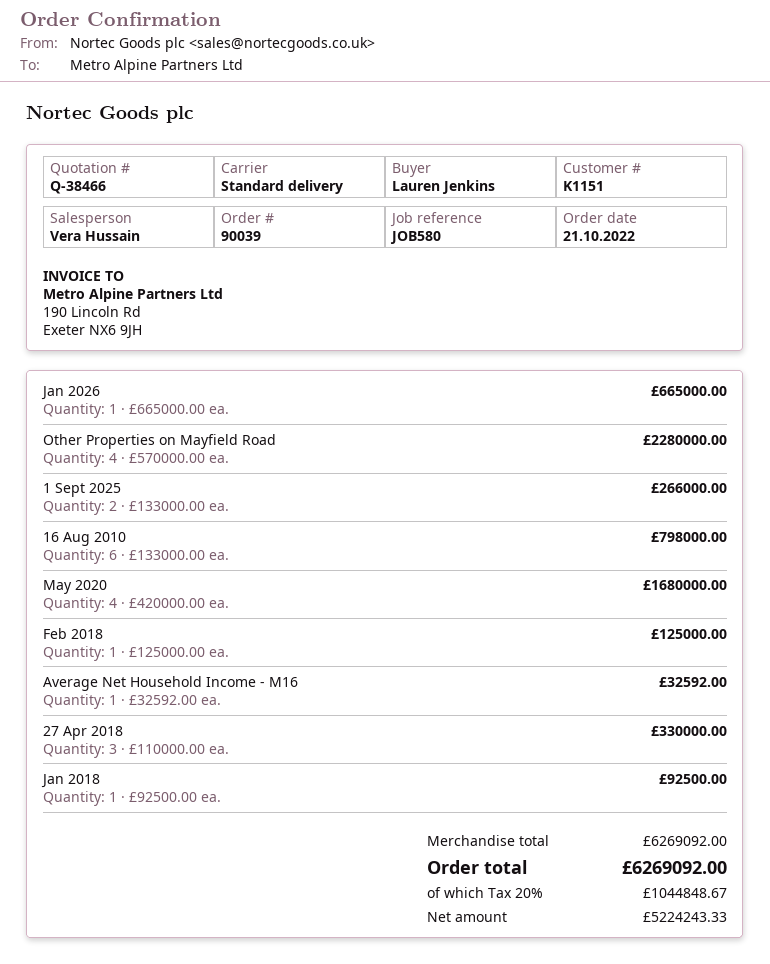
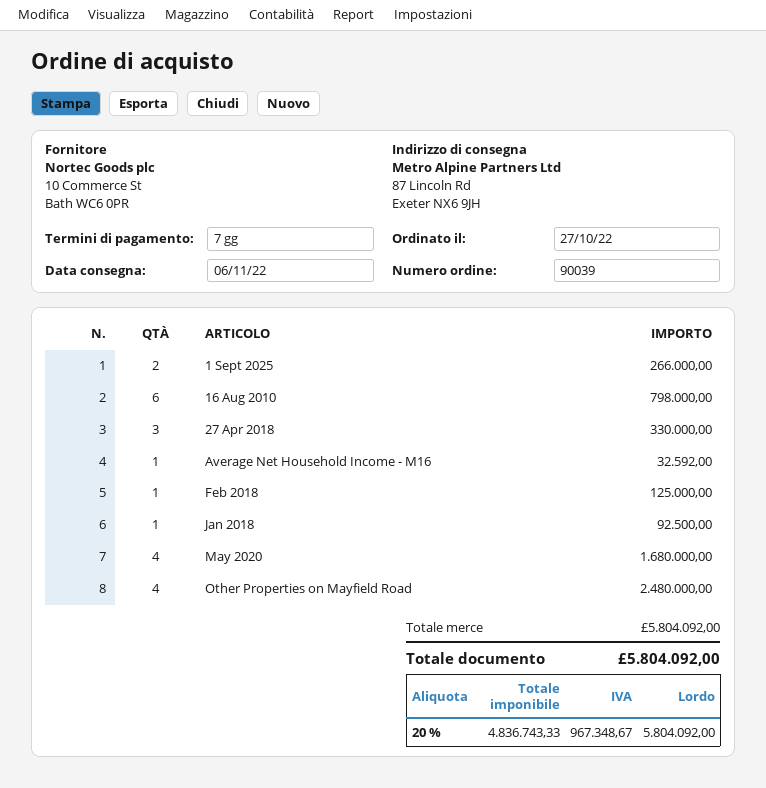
order date: 2022-10-21 -> 2022-10-27
Jan 2026: 1 for 665000.00 -> none
Other Properties on Mayfield Road: 4 for 2280000.00 -> 4 for 2480000.00
subtotal: 6269092.00 -> 5804092.00
net: 5224243.33 -> 4836743.33
tax: 20% = 1044848.67 -> 20% = 967348.67
total: 6269092.00 -> 5804092.00

